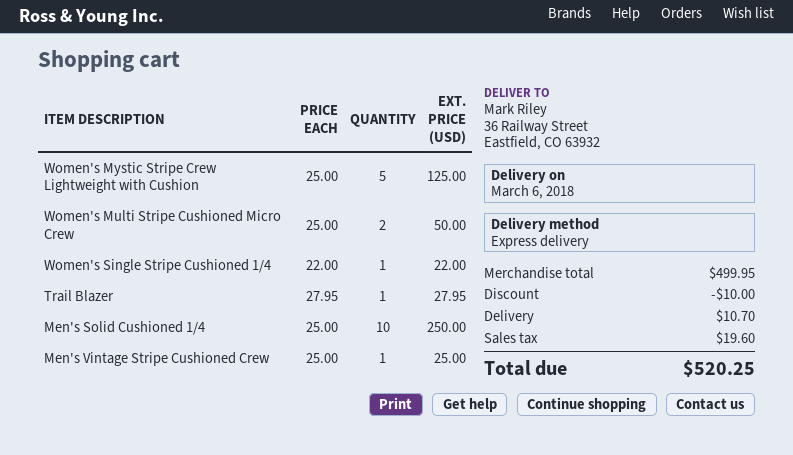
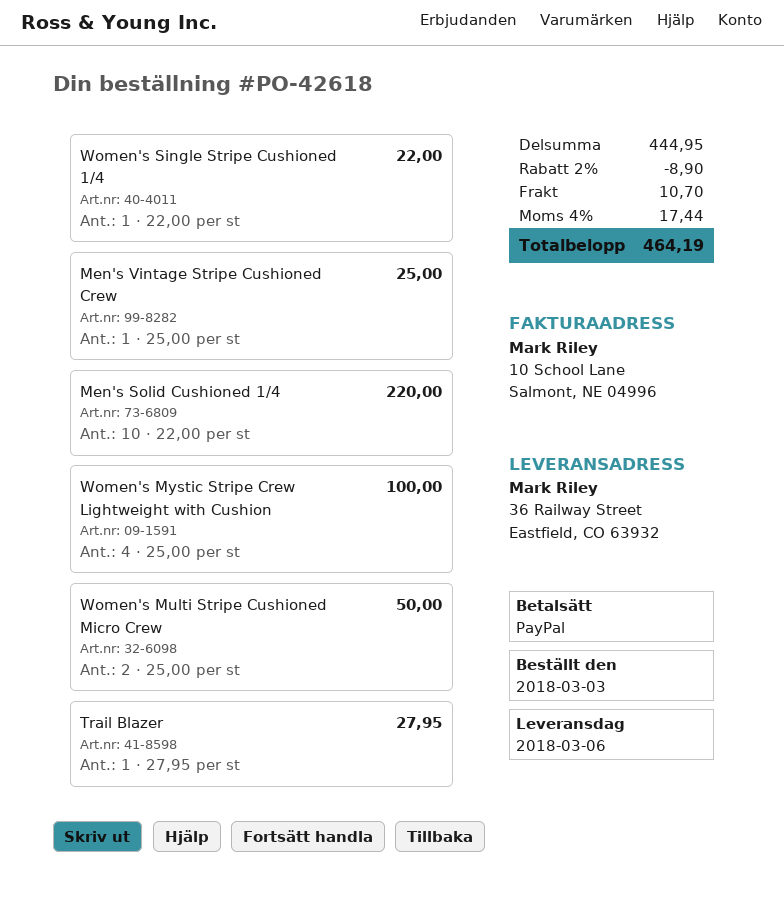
Women's Mystic Stripe Crew Lightweight with Cushion: 5 x 25.00 = 125.00 -> 4 x 25.00 = 100.00
Men's Solid Cushioned 1/4: 10 x 25.00 = 250.00 -> 10 x 22.00 = 220.00
subtotal: 499.95 -> 444.95
discount: 10.00 -> 8.90
tax: 19.60 -> 17.44
total: 520.25 -> 464.19

